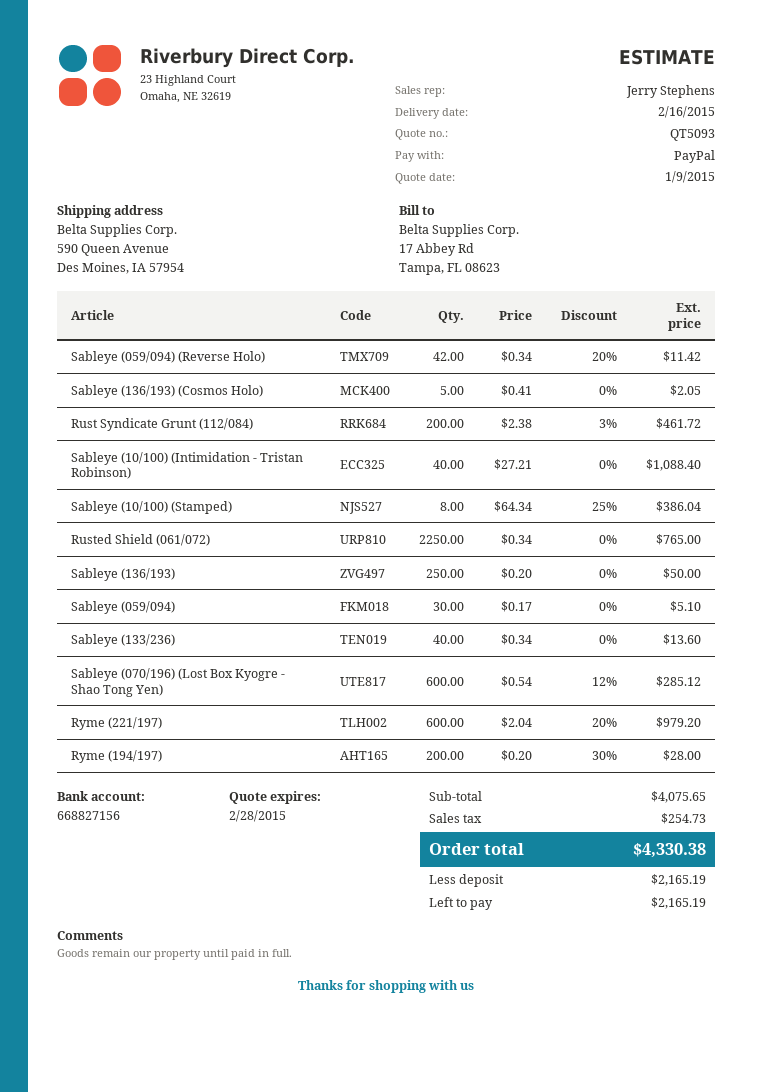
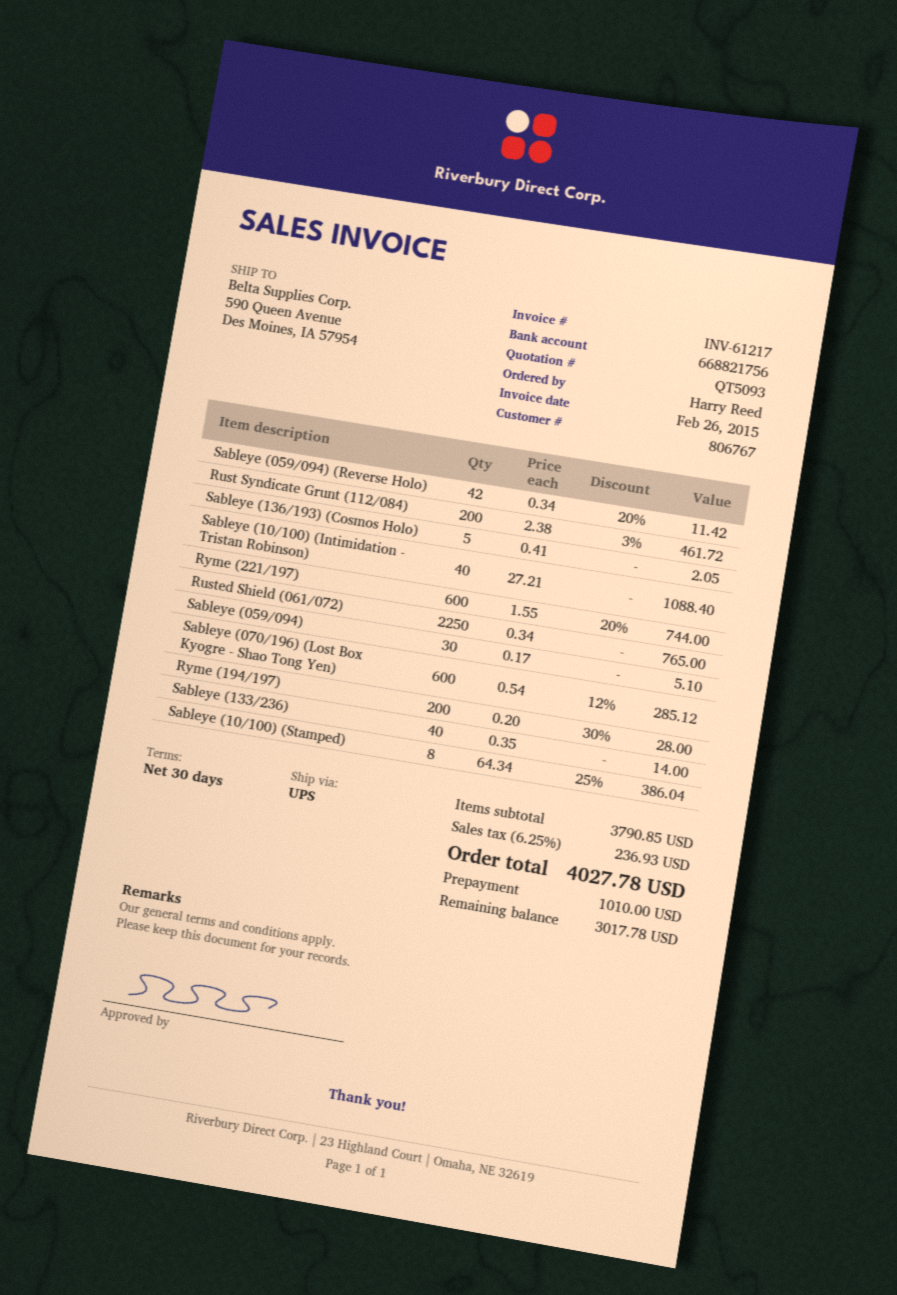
bank account: 668827156 -> 668821756
Sableye (136/193): 250 x 0.20 = 50.00 -> none
Sableye (133/236): 40 x 0.34 = 13.60 -> 40 x 0.35 = 14.00
Ryme (221/197): 600 x 2.04 - 20% = 979.20 -> 600 x 1.55 - 20% = 744.00
subtotal: 4075.65 -> 3790.85
tax: 254.73 -> 236.93
total: 4330.38 -> 4027.78
deposit: 2165.19 -> 1010.00
balance: 2165.19 -> 3017.78

